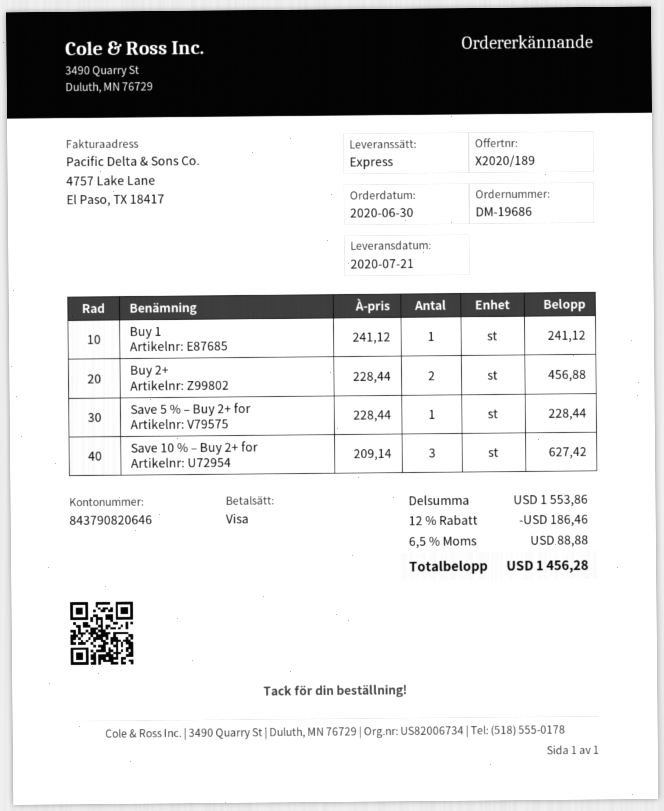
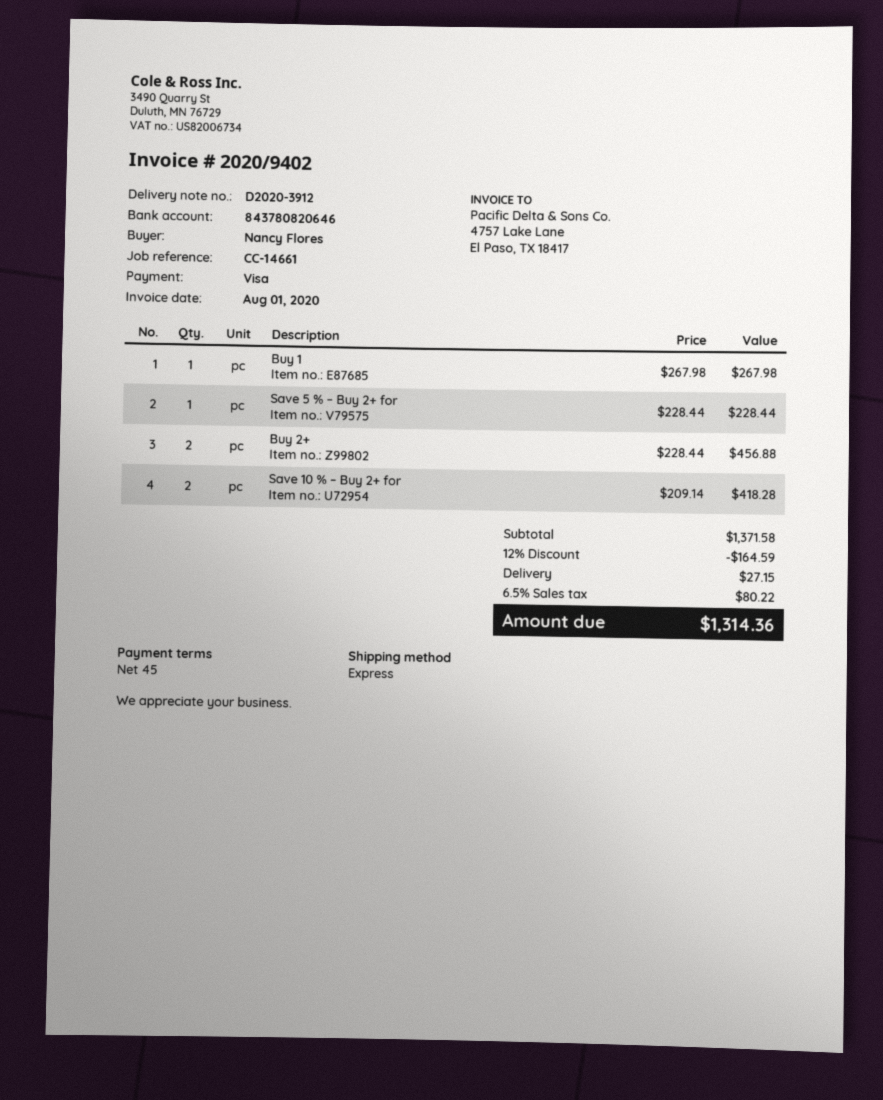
bank account: 843790820646 -> 843780820646
Buy 1: 1 x 241.12 = 241.12 -> 1 x 267.98 = 267.98
Save 10 % – Buy 2+ for: 3 x 209.14 = 627.42 -> 2 x 209.14 = 418.28
subtotal: 1553.86 -> 1371.58
discount: 12% = 186.46 -> 12% = 164.59
shipping: none -> 27.15
tax: 6.5% = 88.88 -> 6.5% = 80.22
total: 1456.28 -> 1314.36

